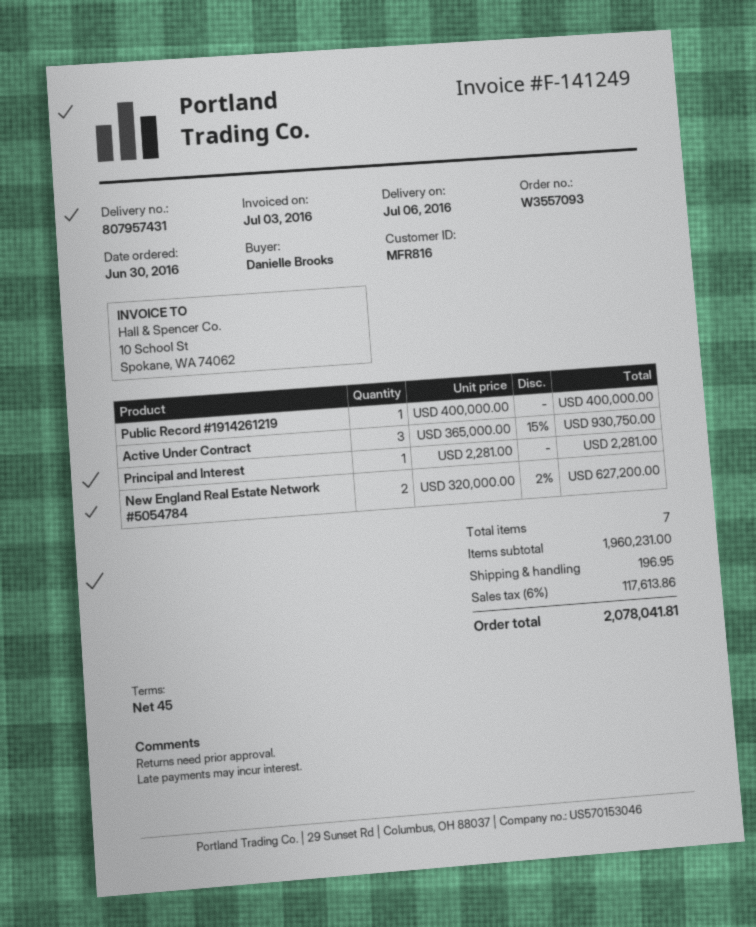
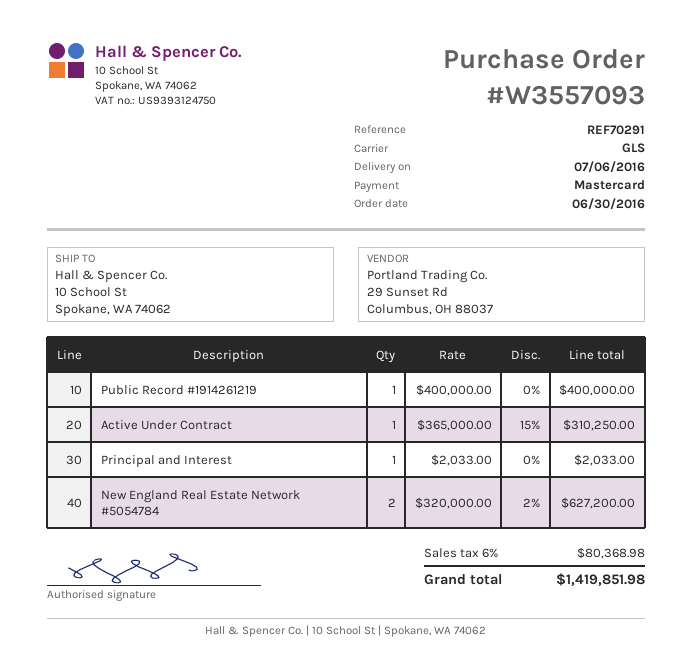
Active Under Contract: 3 x 365000.00 - 15% = 930750.00 -> 1 x 365000.00 - 15% = 310250.00
Principal and Interest: 1 x 2281.00 = 2281.00 -> 1 x 2033.00 = 2033.00
shipping: 196.95 -> none
tax: 6% = 117613.86 -> 6% = 80368.98
total: 2078041.81 -> 1419851.98

